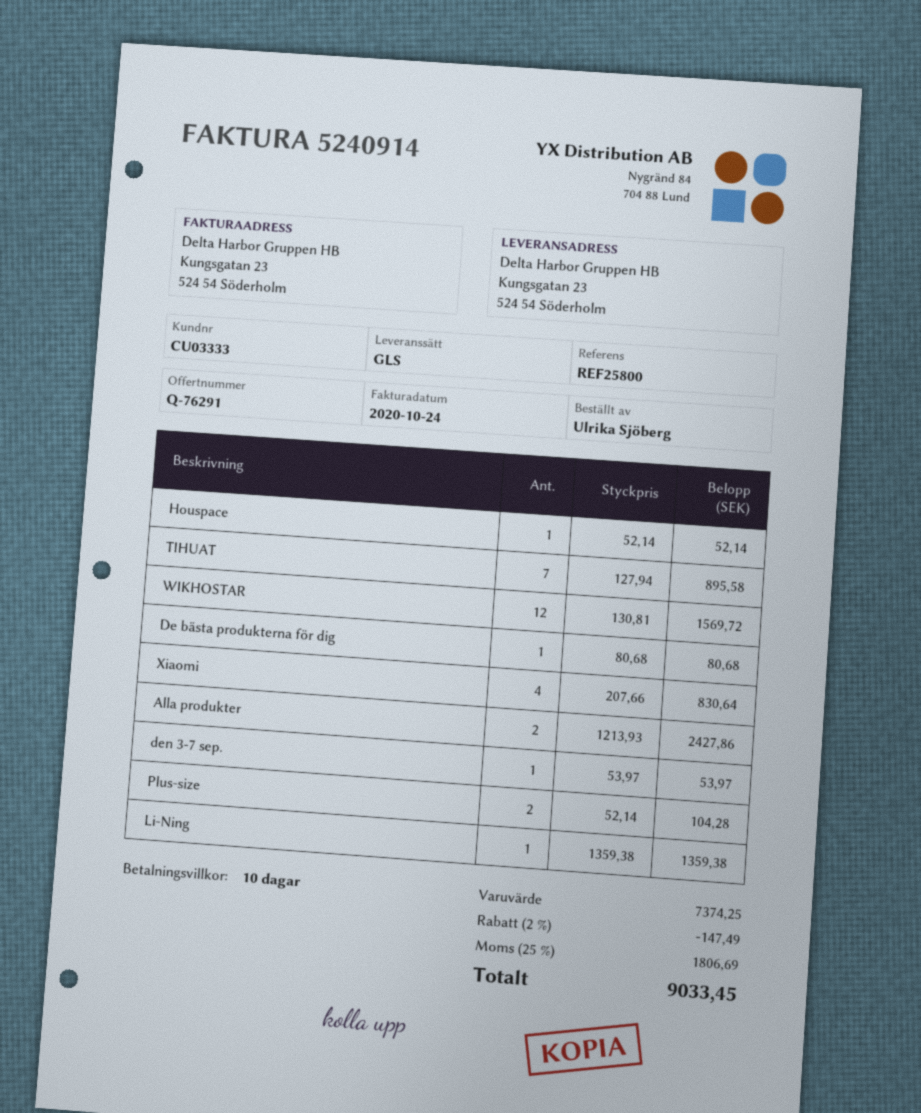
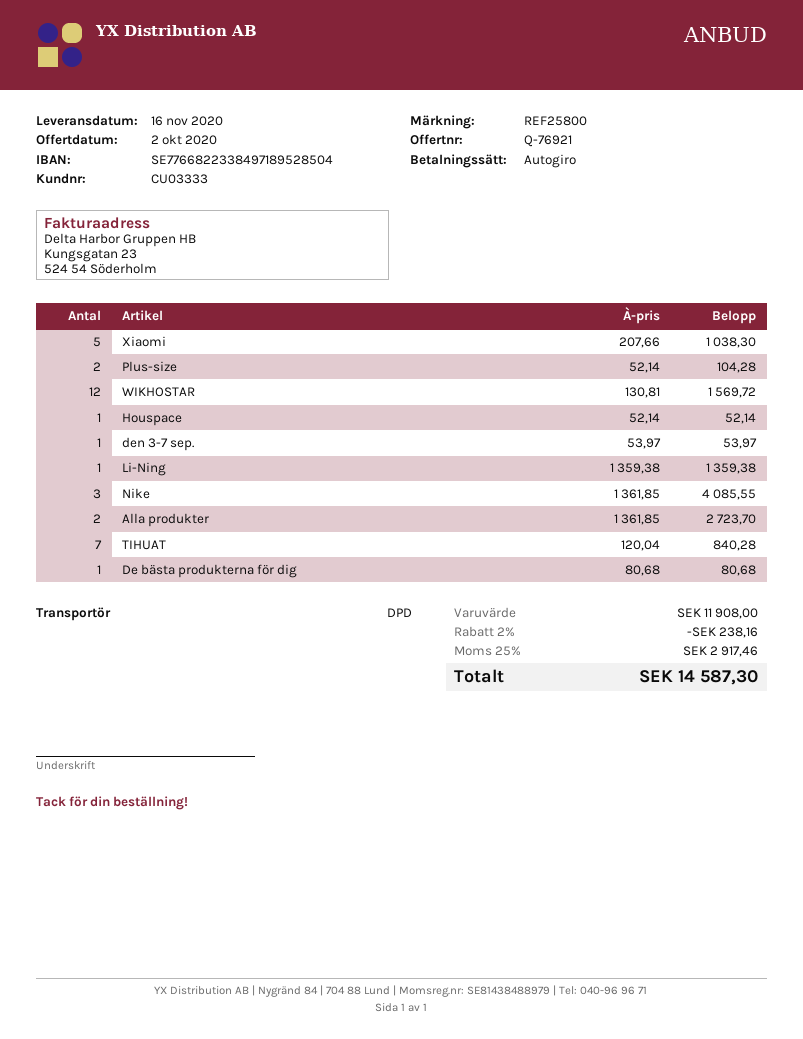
quote number: Q-76291 -> Q-76921
shipping method: GLS -> DPD
TIHUAT: 7 x 127.94 = 895.58 -> 7 x 120.04 = 840.28
Xiaomi: 4 x 207.66 = 830.64 -> 5 x 207.66 = 1038.30
Alla produkter: 2 x 1213.93 = 2427.86 -> 2 x 1361.85 = 2723.70
Nike: none -> 3 x 1361.85 = 4085.55
subtotal: 7374.25 -> 11908.00
discount: 2% = 147.49 -> 2% = 238.16
tax: 25% = 1806.69 -> 25% = 2917.46
total: 9033.45 -> 14587.30

